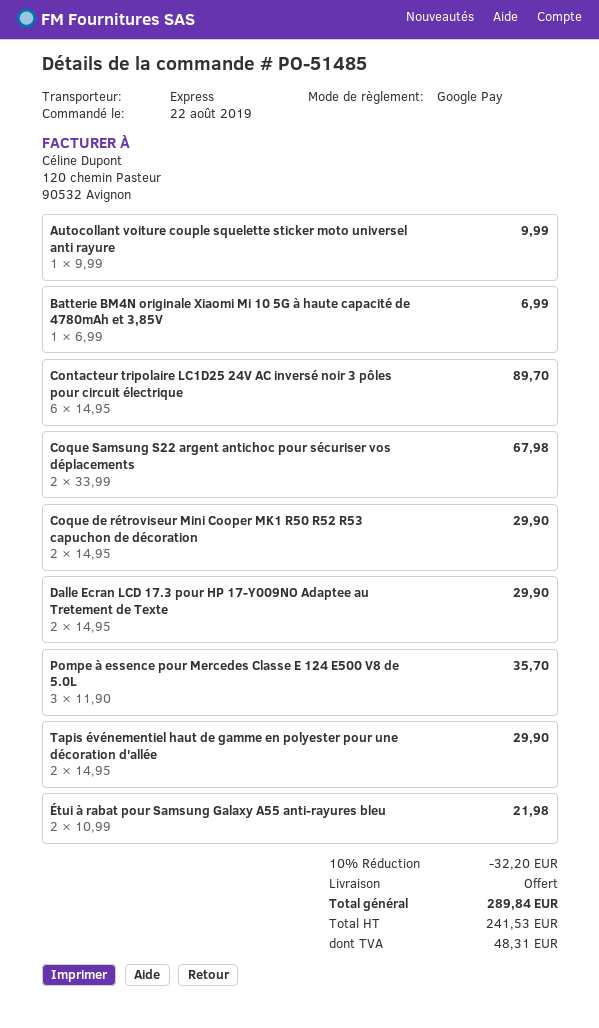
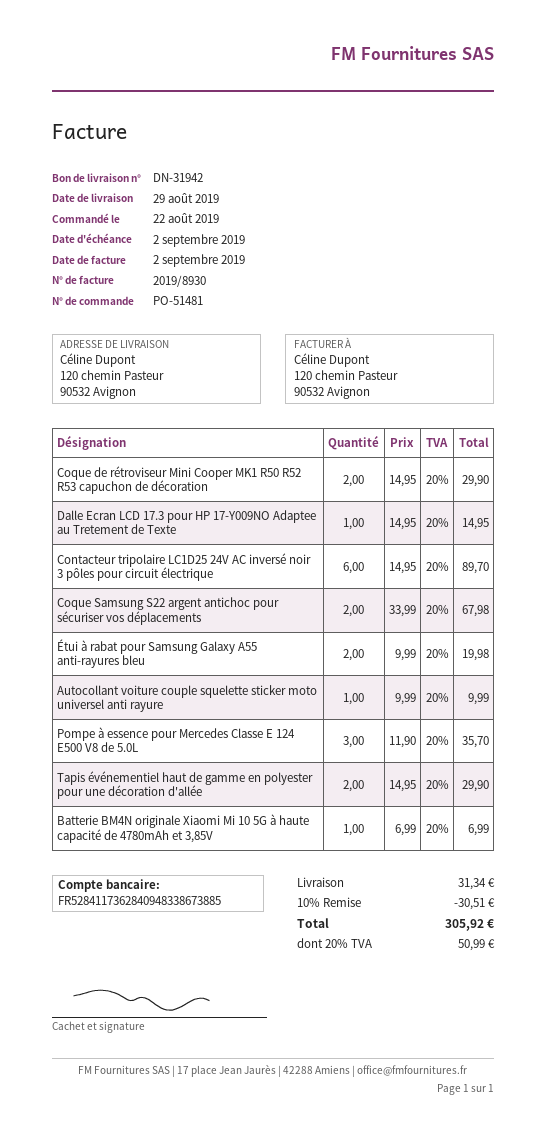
order number: PO-51485 -> PO-51481
Dalle Ecran LCD 17.3 pour HP 17-Y009NO Adaptee au Tretement de Texte: 2 x 14.95 = 29.90 -> 1 x 14.95 = 14.95
Étui à rabat pour Samsung Galaxy A55 anti-rayures bleu: 2 x 10.99 = 21.98 -> 2 x 9.99 = 19.98
discount: 10% = 32.20 -> 10% = 30.51
shipping: 0.00 -> 31.34
tax: 48.31 -> 50.99
total: 289.84 -> 305.92

